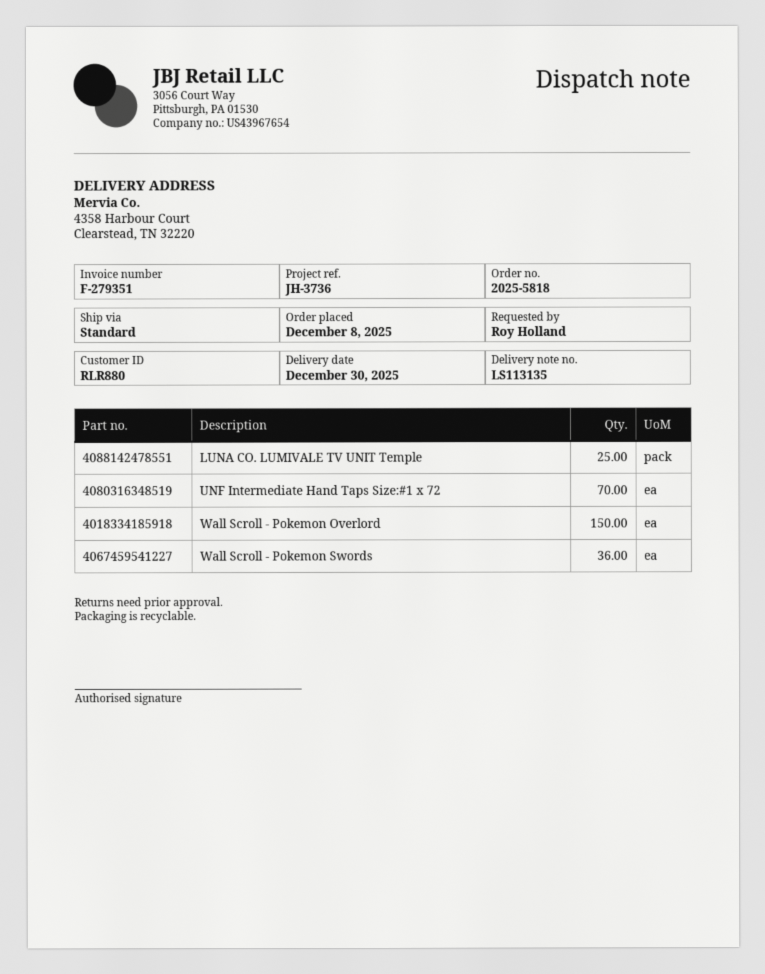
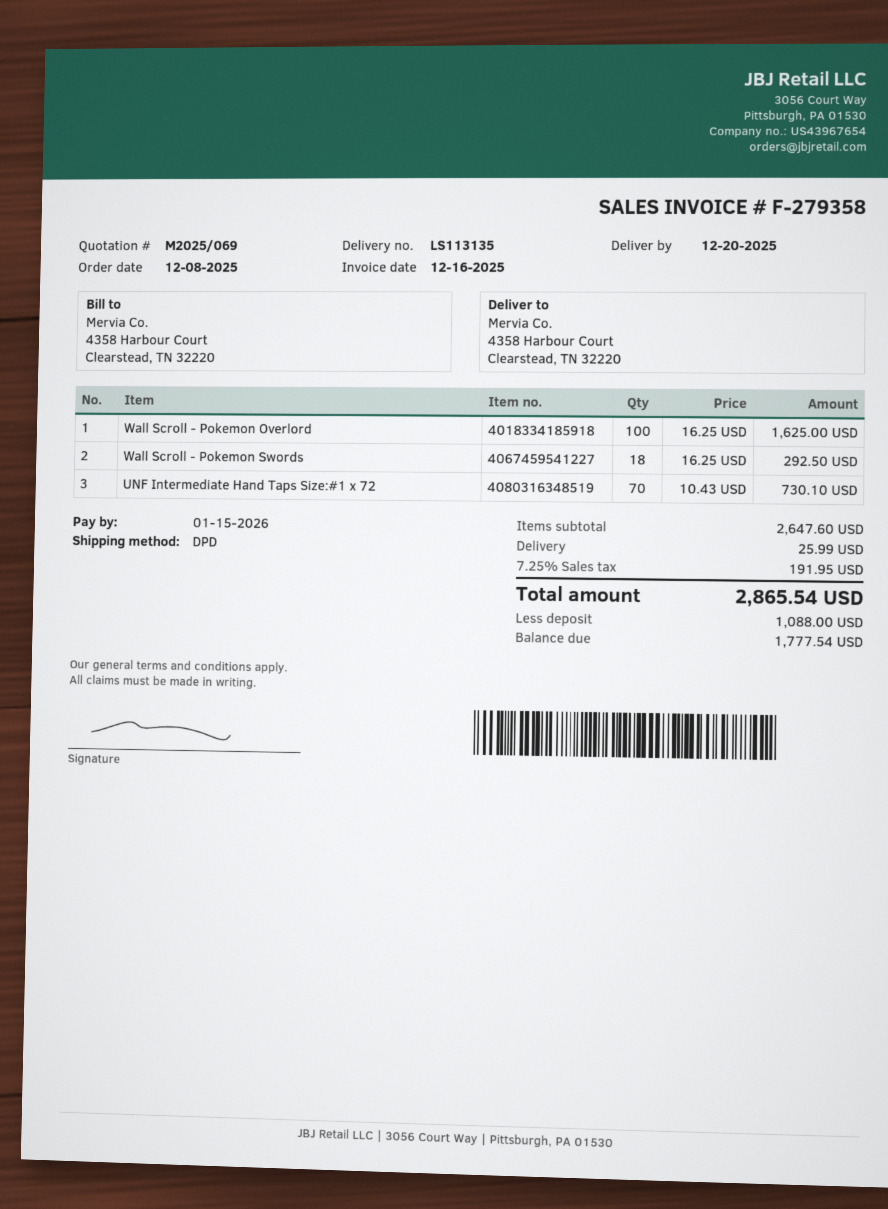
delivery date: 2025-12-30 -> 2025-12-20
invoice number: F-279351 -> F-279358
shipping method: standard -> DPD
LUNA CO. LUMIVALE TV UNIT Temple: 25 -> none
Wall Scroll - Pokemon Overlord: 150 -> 100
Wall Scroll - Pokemon Swords: 36 -> 18

